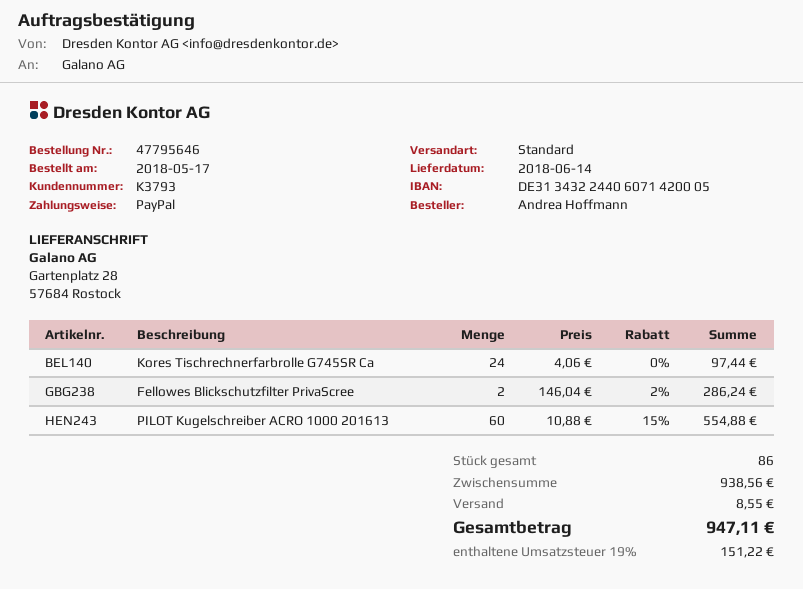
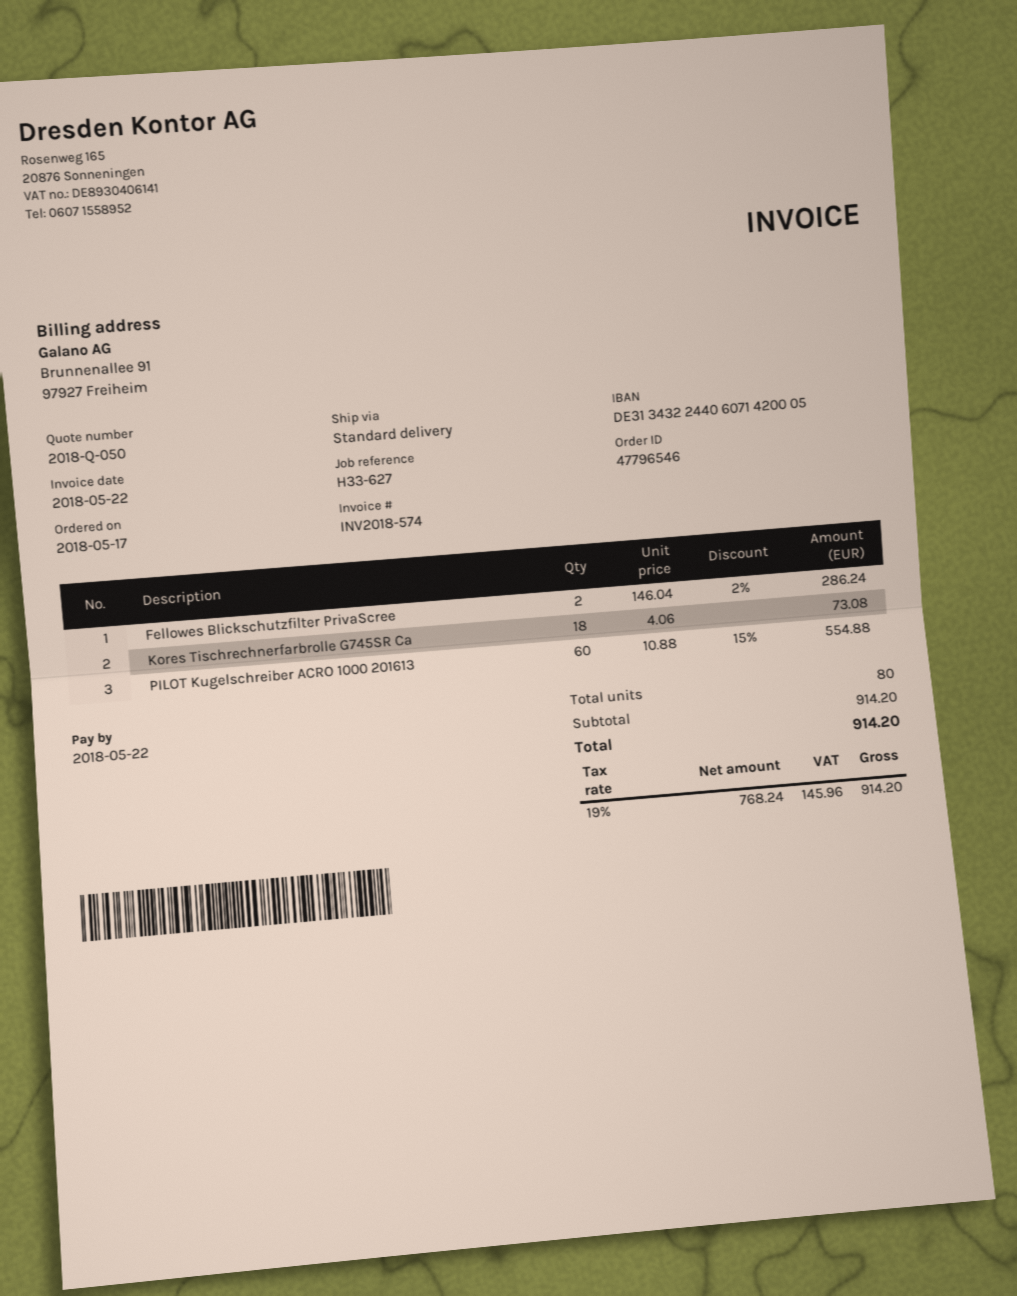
order number: 47795646 -> 47796546
Kores Tischrechnerfarbrolle G745SR Ca: 24 x 4.06 = 97.44 -> 18 x 4.06 = 73.08
total quantity: 86 -> 80
subtotal: 938.56 -> 914.20
shipping: 8.55 -> none
tax: 19% = 151.22 -> 19% = 145.96
total: 947.11 -> 914.20

